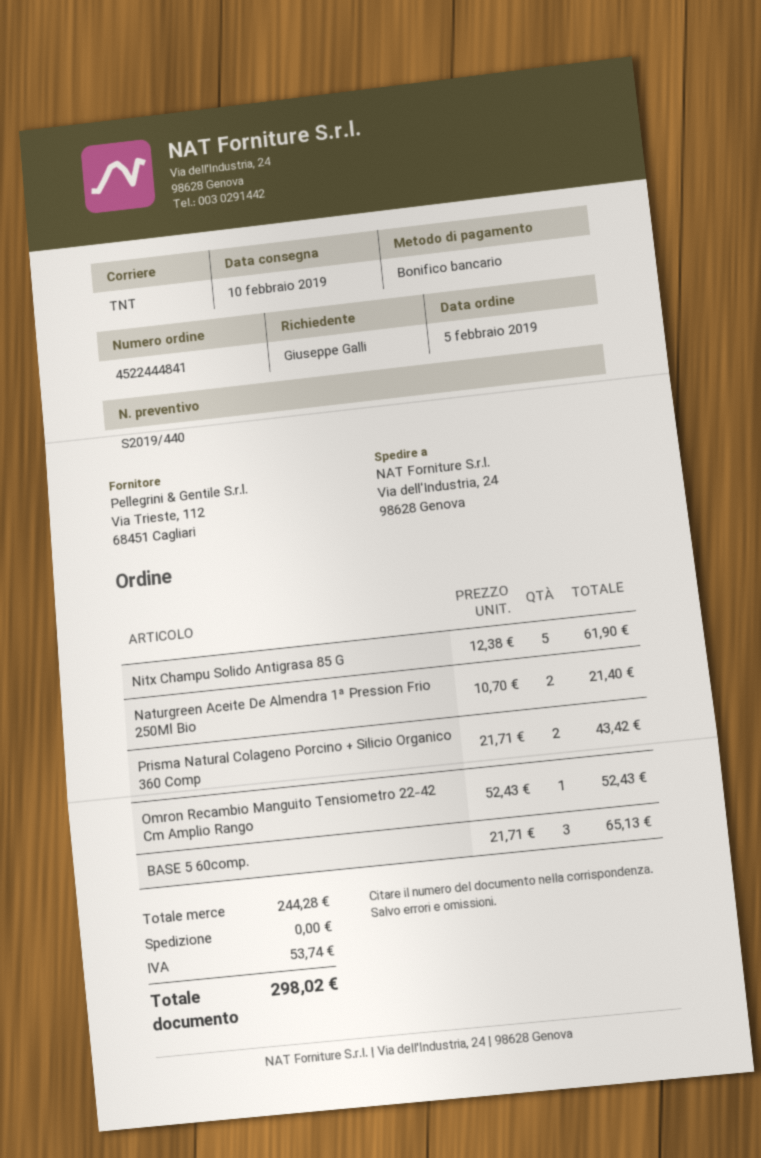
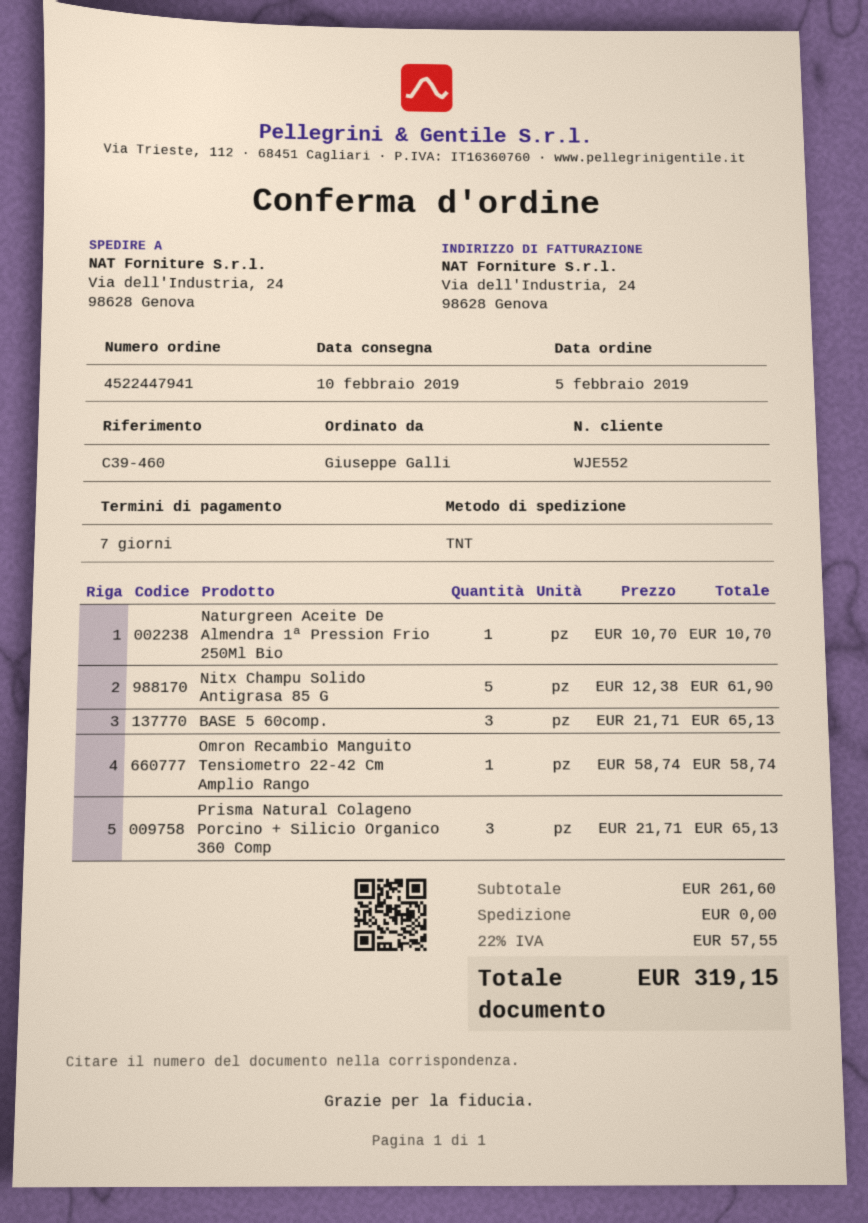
order number: 4522444841 -> 4522447941
Naturgreen Aceite De Almendra 1ª Pression Frio 250Ml Bio: 2 x 10.70 = 21.40 -> 1 x 10.70 = 10.70
Prisma Natural Colageno Porcino + Silicio Organico 360 Comp: 2 x 21.71 = 43.42 -> 3 x 21.71 = 65.13
Omron Recambio Manguito Tensiometro 22-42 Cm Amplio Rango: 1 x 52.43 = 52.43 -> 1 x 58.74 = 58.74
subtotal: 244.28 -> 261.60
tax: 53.74 -> 57.55
total: 298.02 -> 319.15

